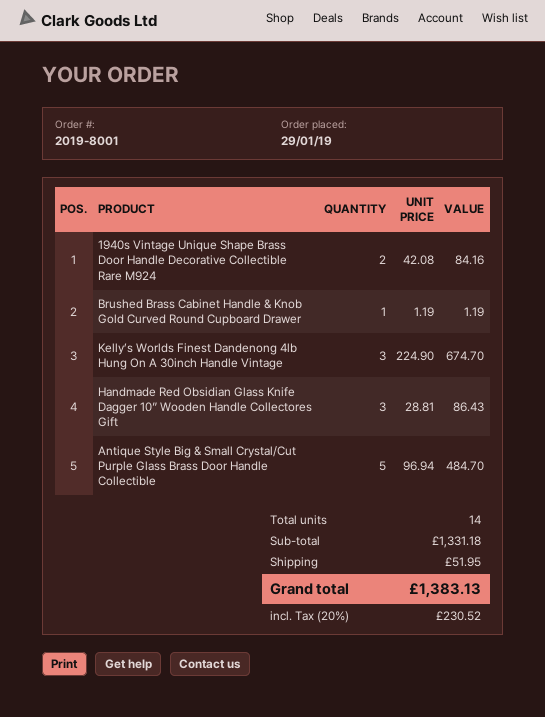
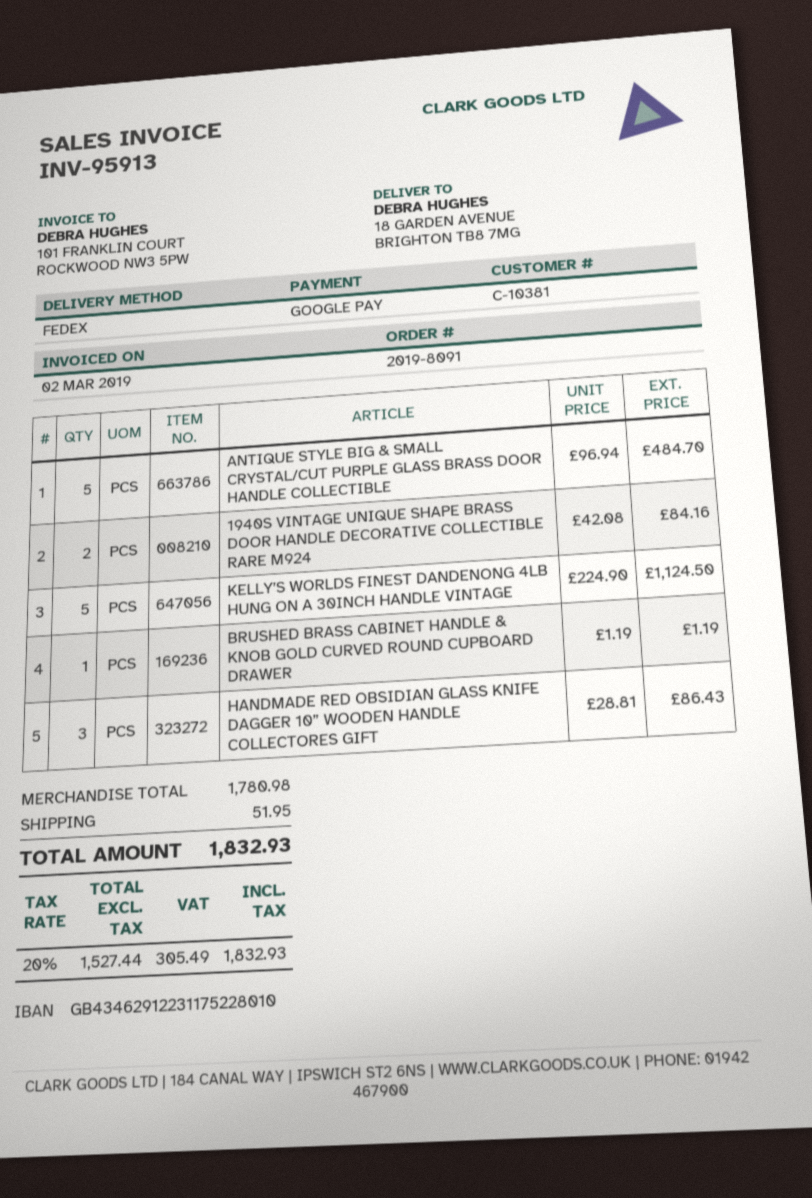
order number: 2019-8001 -> 2019-8091
Kelly’s Worlds Finest Dandenong 4lb Hung On A 30inch Handle Vintage: 3 x 224.90 = 674.70 -> 5 x 224.90 = 1124.50
subtotal: 1331.18 -> 1780.98
tax: 20% = 230.52 -> 20% = 305.49
total: 1383.13 -> 1832.93

